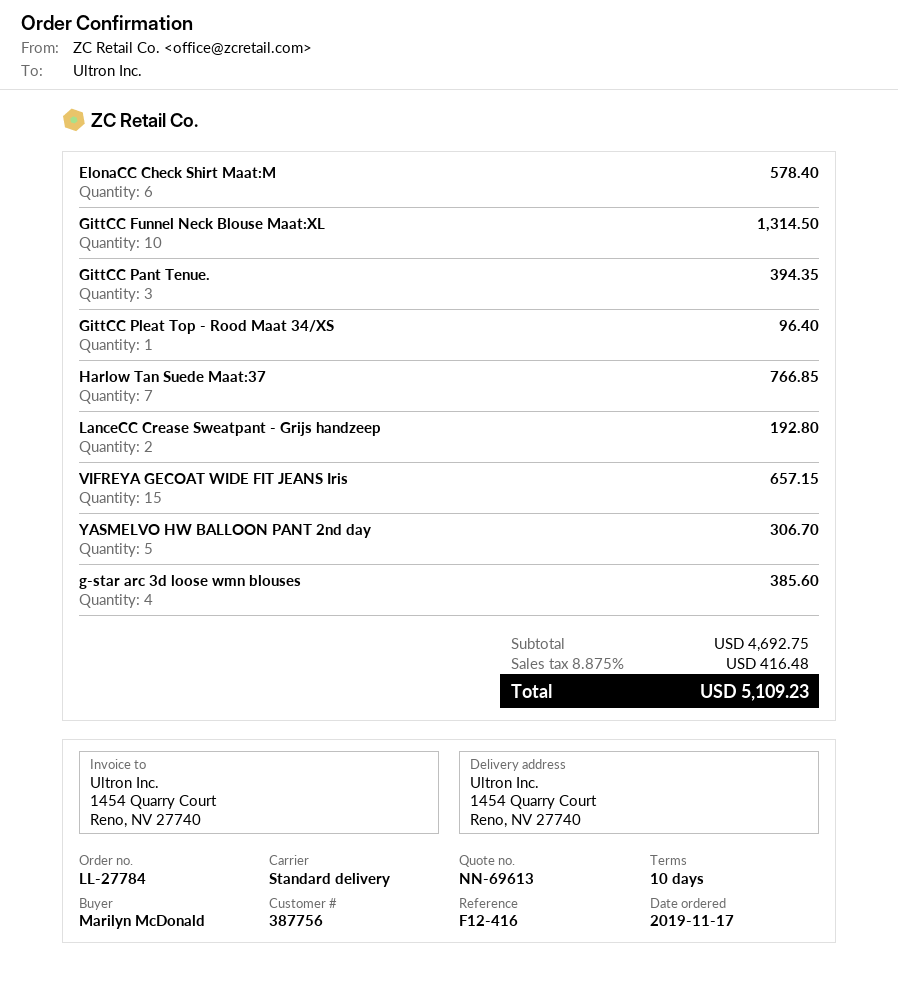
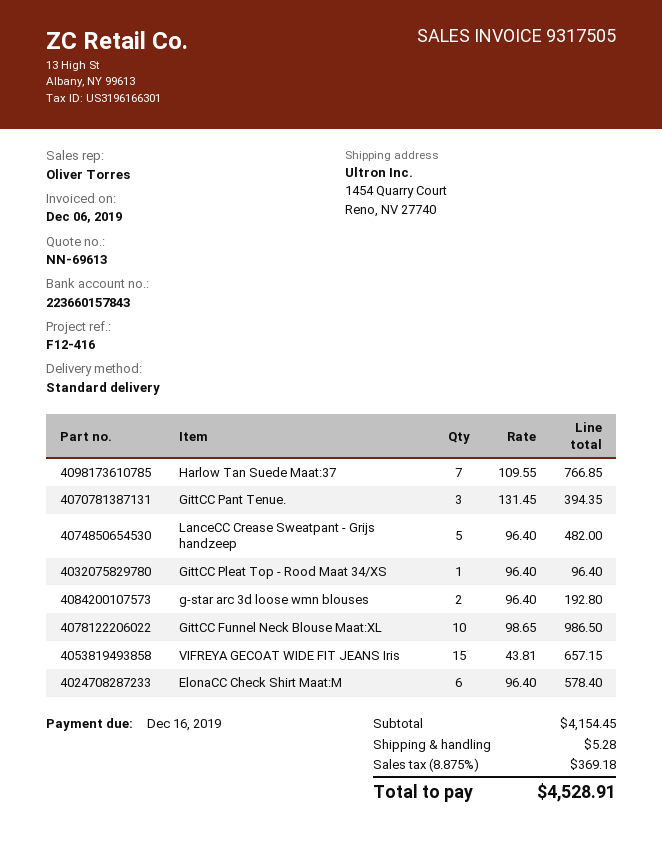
GittCC Funnel Neck Blouse Maat:XL: 10 for 1314.50 -> 10 for 986.50
LanceCC Crease Sweatpant - Grijs handzeep: 2 for 192.80 -> 5 for 482.00
YASMELVO HW BALLOON PANT 2nd day: 5 for 306.70 -> none
g-star arc 3d loose wmn blouses: 4 for 385.60 -> 2 for 192.80
subtotal: 4692.75 -> 4154.45
shipping: none -> 5.28
tax: 8.875% = 416.48 -> 8.875% = 369.18
total: 5109.23 -> 4528.91

